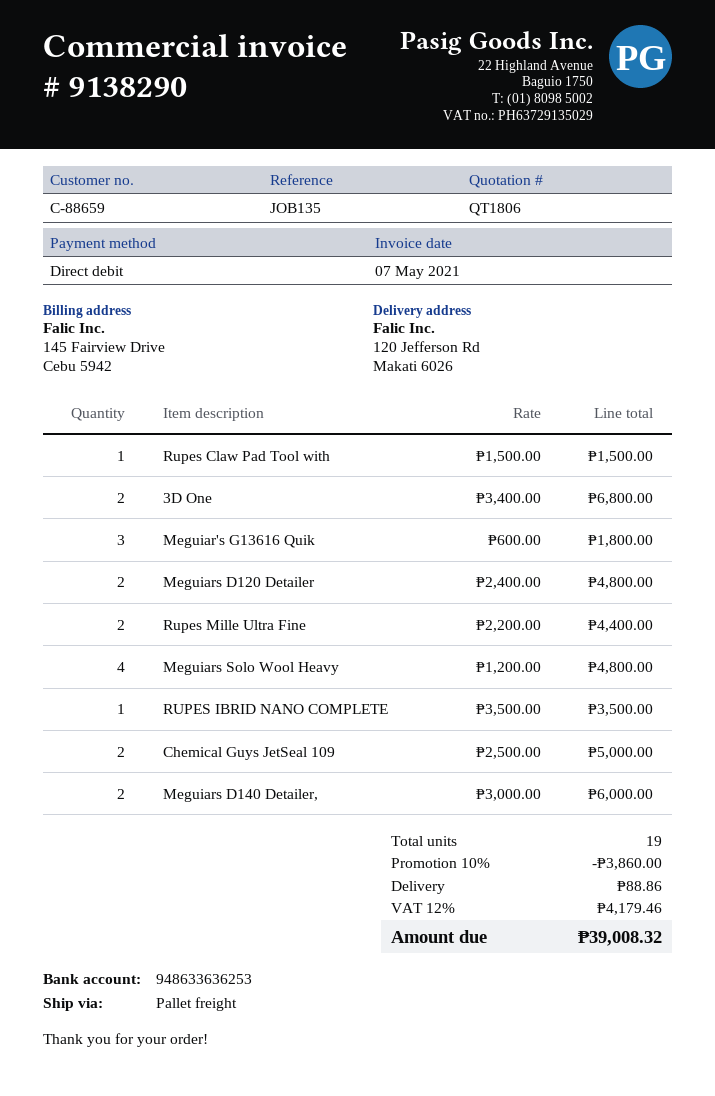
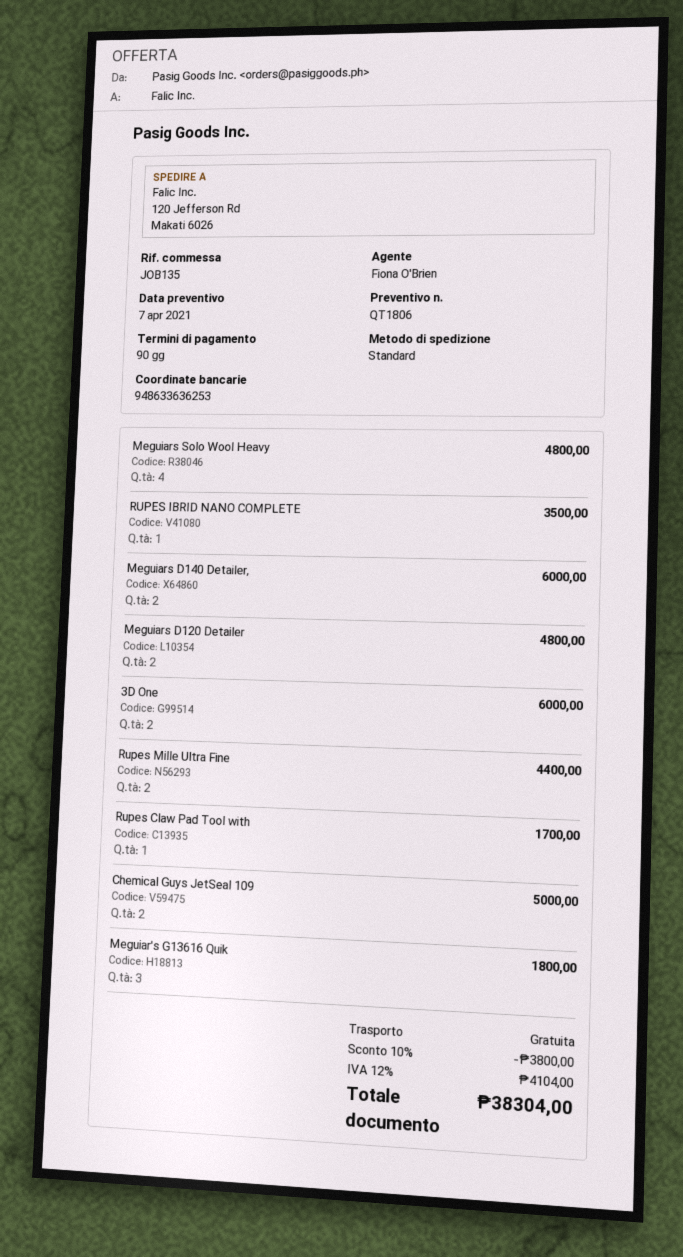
shipping method: pallet freight -> standard
Rupes Claw Pad Tool with: 1 for 1500.00 -> 1 for 1700.00
3D One: 2 for 6800.00 -> 2 for 6000.00
discount: 10% = 3860.00 -> 10% = 3800.00
shipping: 88.86 -> 0.00
tax: 12% = 4179.46 -> 12% = 4104.00
total: 39008.32 -> 38304.00

